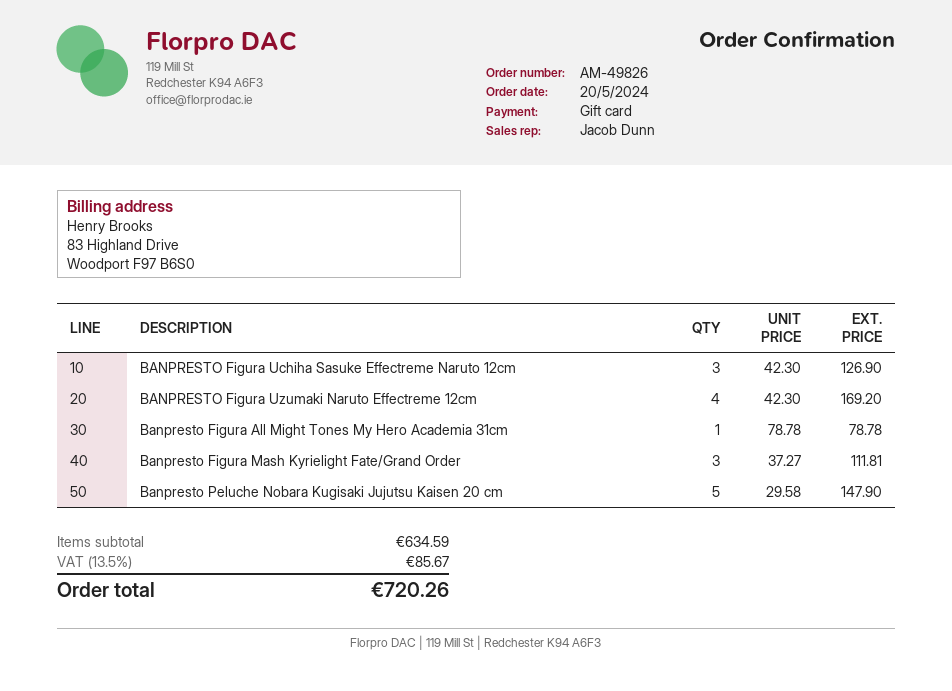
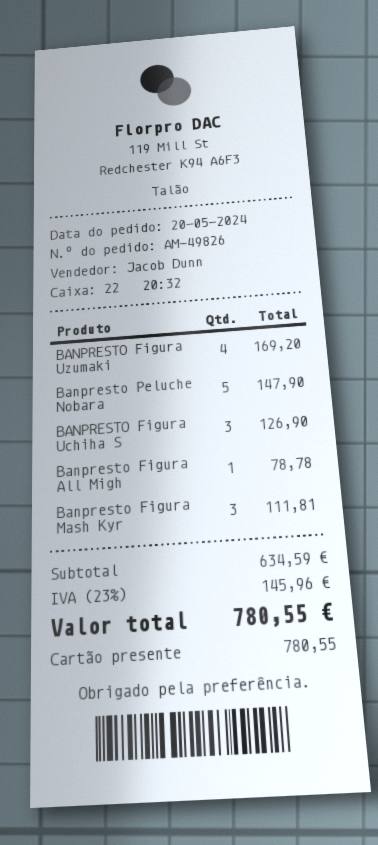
tax: 13.5% = 85.67 -> 23% = 145.96
total: 720.26 -> 780.55

